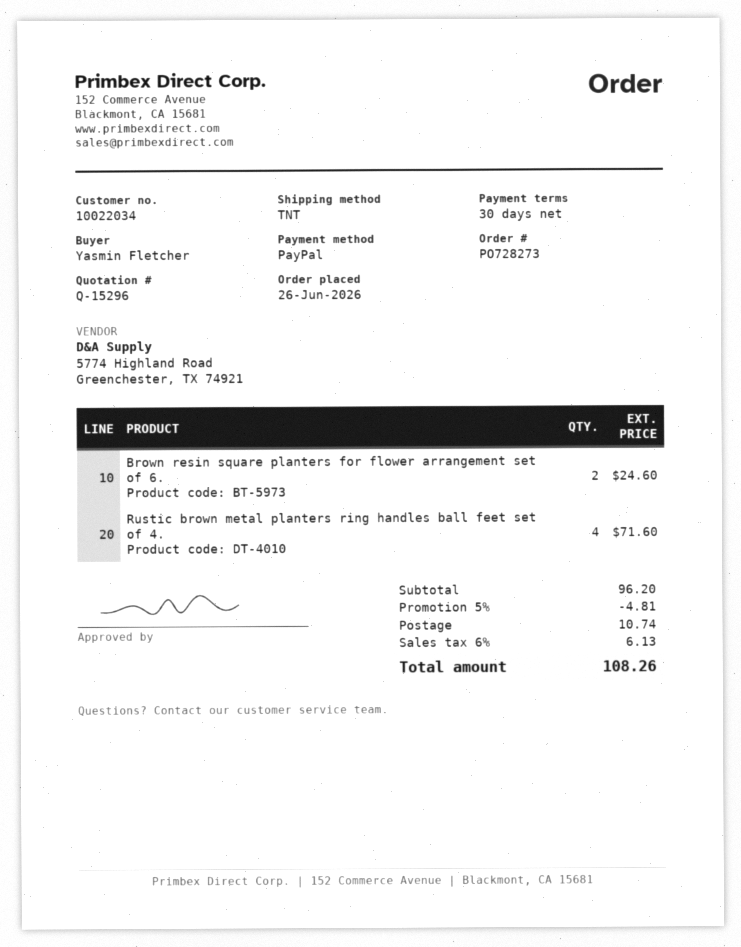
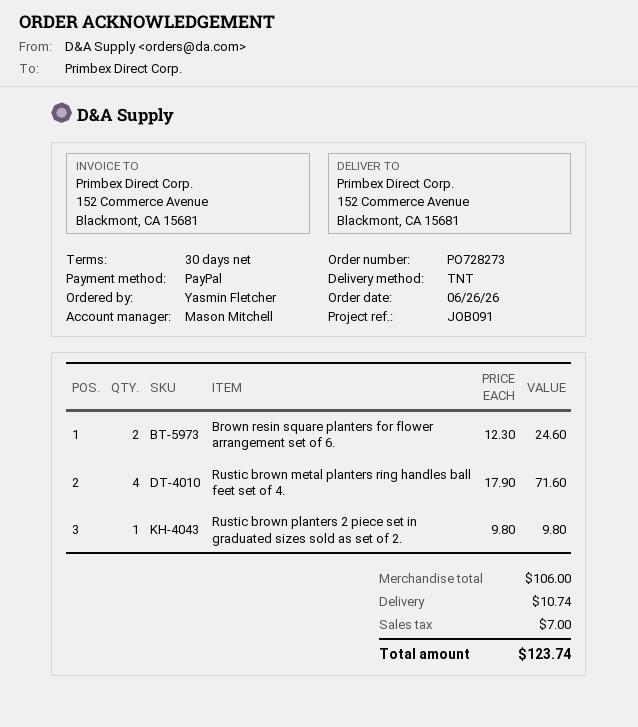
Rustic brown planters 2 piece set in graduated sizes sold as set of 2.: none -> 1 for 9.80
subtotal: 96.20 -> 106.00
discount: 5% = 4.81 -> none
tax: 6.13 -> 7.00
total: 108.26 -> 123.74

